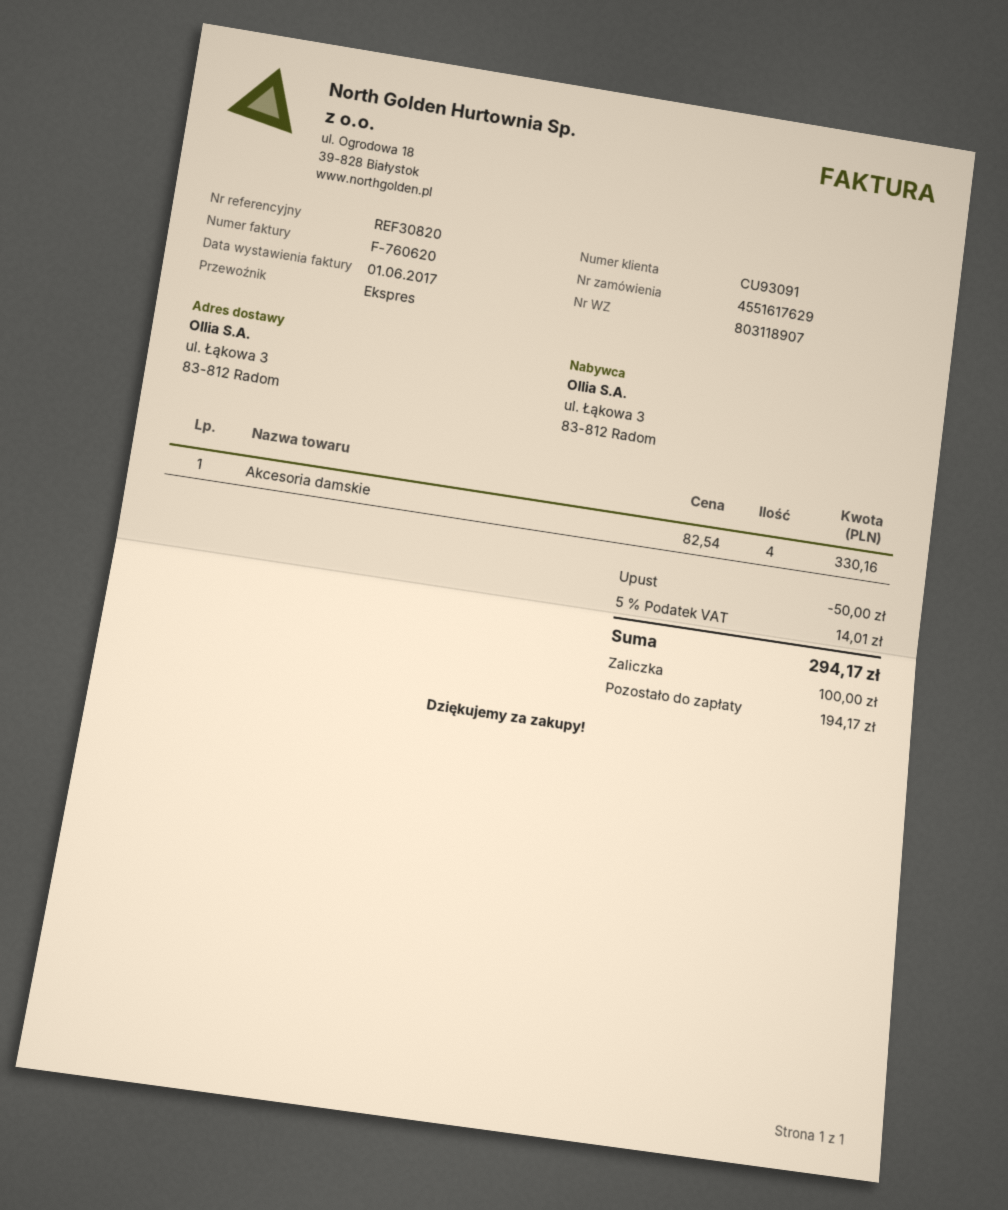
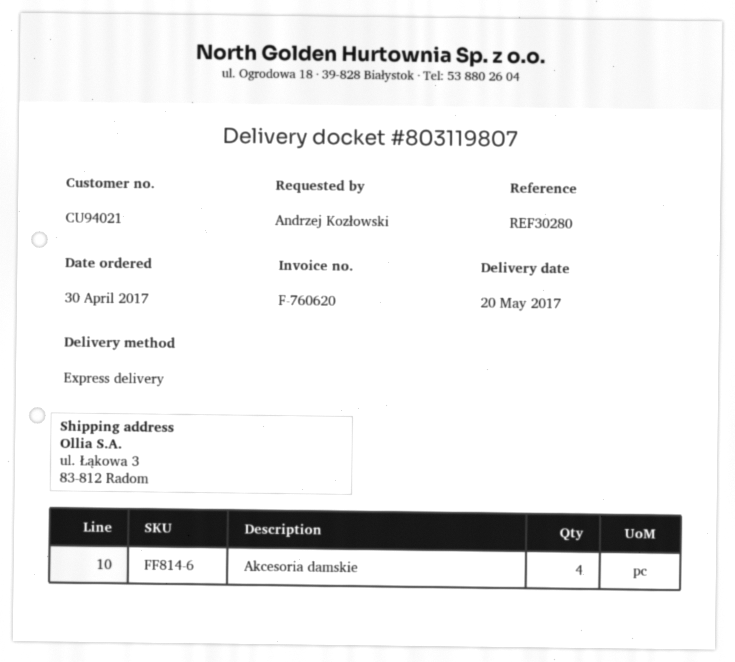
delivery note number: 803118907 -> 803119807
customer number: CU93091 -> CU94021
reference: REF30820 -> REF30280

